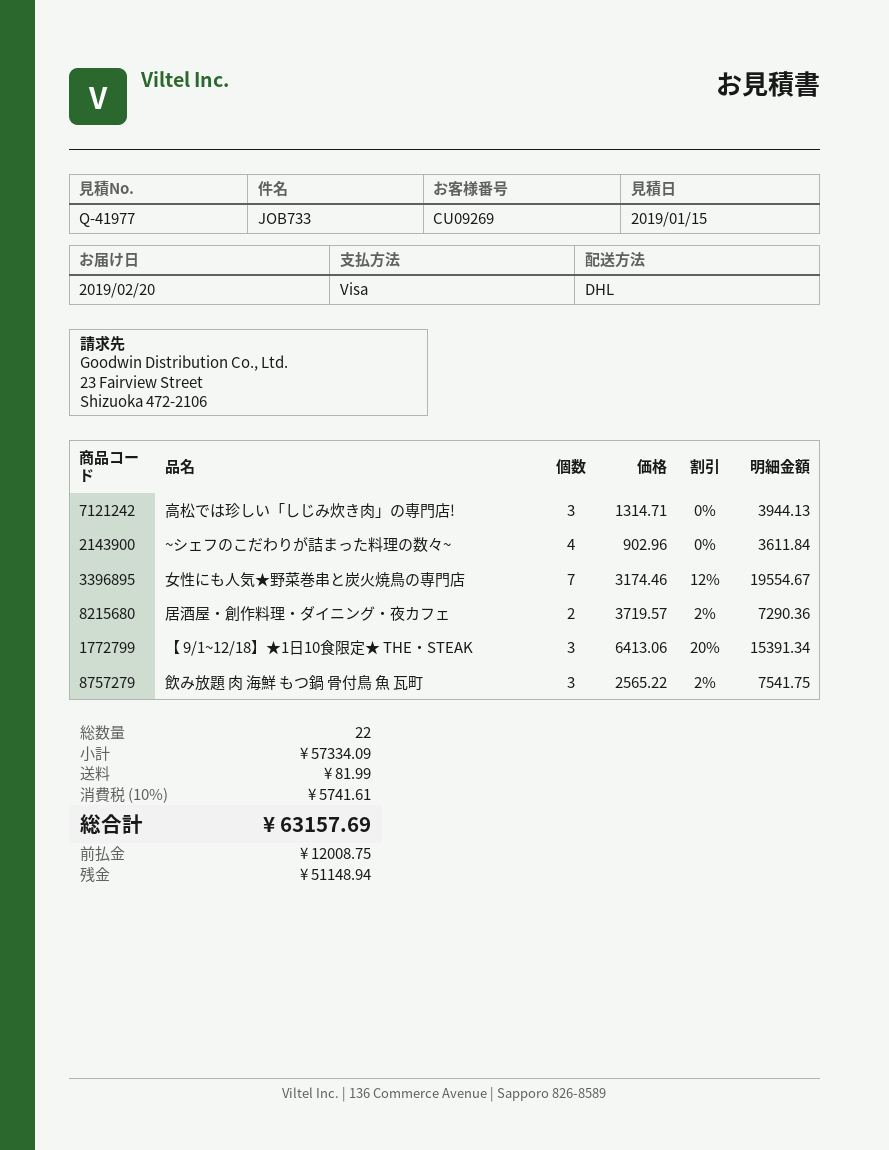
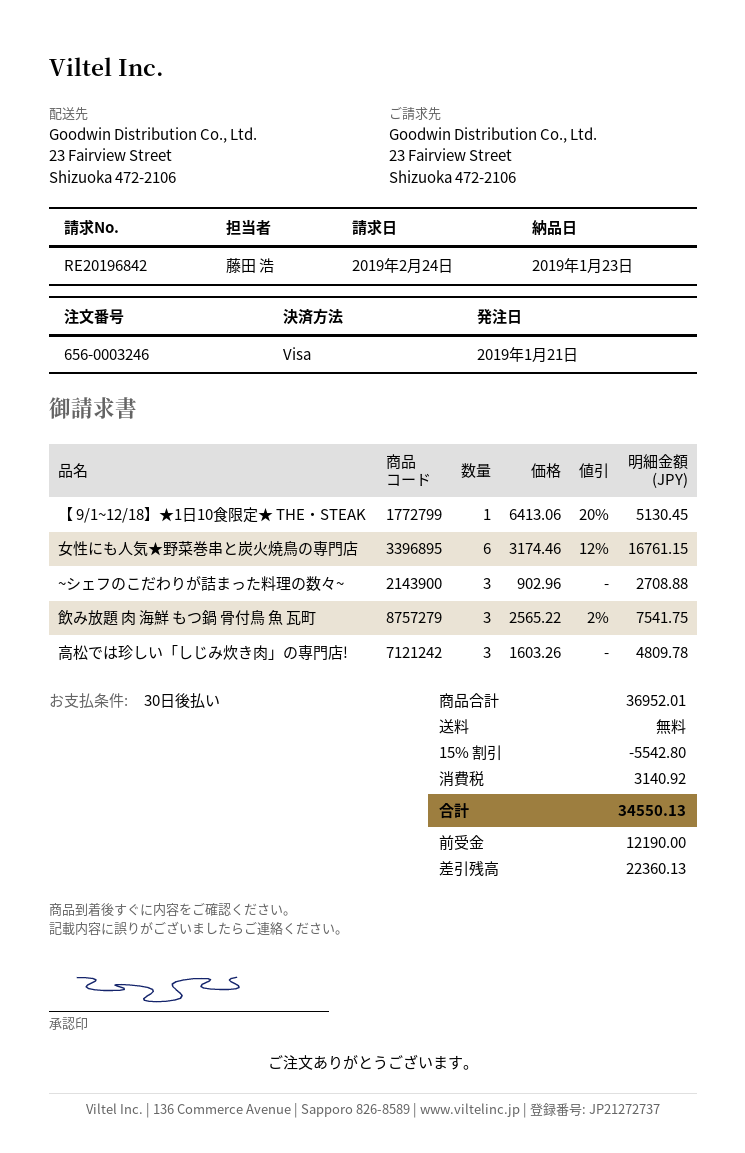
delivery date: 2019-02-20 -> 2019-01-23
高松では珍しい「しじみ炊き肉」の専門店!: 3 x 1314.71 = 3944.13 -> 3 x 1603.26 = 4809.78
~シェフのこだわりが詰まった料理の数々~: 4 x 902.96 = 3611.84 -> 3 x 902.96 = 2708.88
女性にも人気★野菜巻串と炭火焼鳥の専門店: 7 x 3174.46 - 12% = 19554.67 -> 6 x 3174.46 - 12% = 16761.15
居酒屋・創作料理・ダイニング・夜カフェ: 2 x 3719.57 - 2% = 7290.36 -> none
【 9/1~12/18】★1日10食限定★ THE・STEAK: 3 x 6413.06 - 20% = 15391.34 -> 1 x 6413.06 - 20% = 5130.45
subtotal: 57334.09 -> 36952.01
discount: none -> 15% = 5542.80
shipping: 81.99 -> 0.00
tax: 5741.61 -> 3140.92
total: 63157.69 -> 34550.13
deposit: 12008.75 -> 12190.00
balance: 51148.94 -> 22360.13

